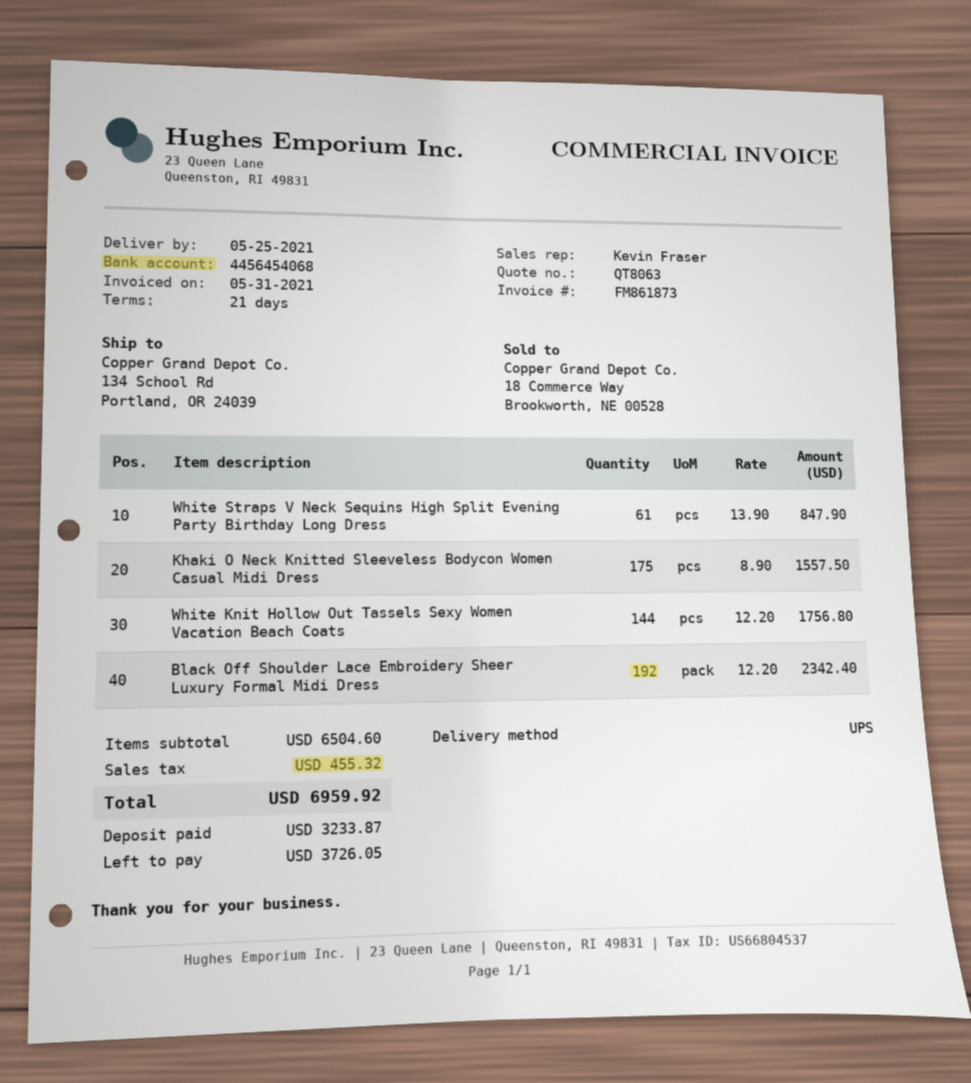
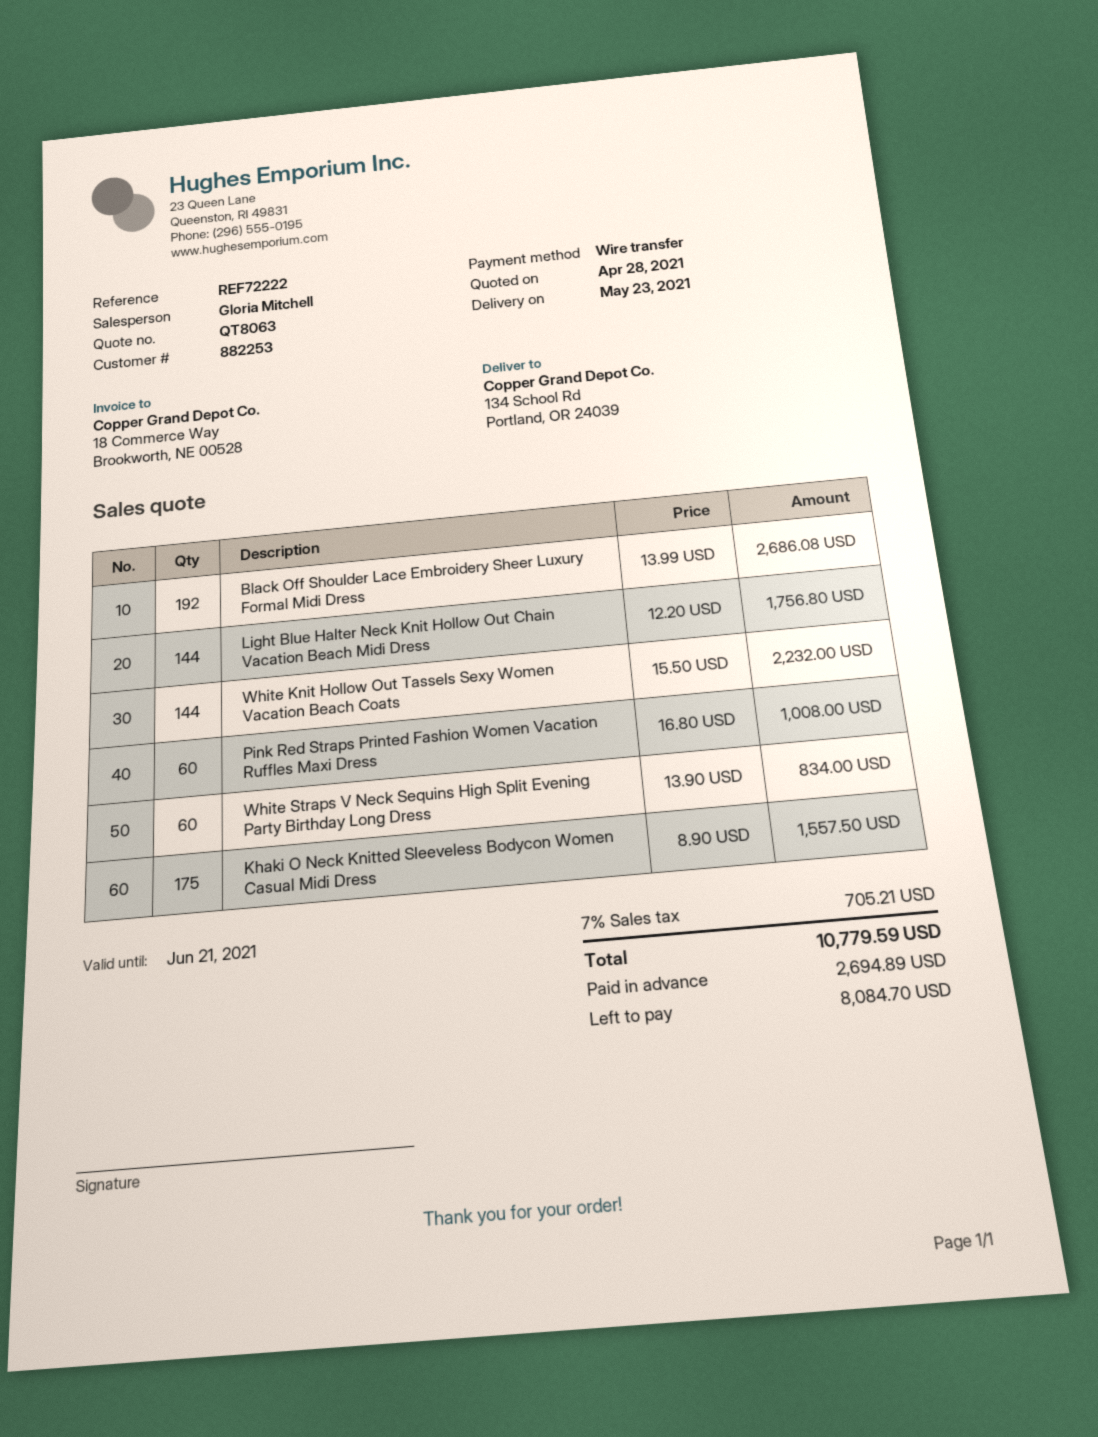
delivery date: 2021-05-25 -> 2021-05-23
sales rep: Kevin Fraser -> Gloria Mitchell
White Straps V Neck Sequins High Split Evening Party Birthday Long Dress: 61 x 13.90 = 847.90 -> 60 x 13.90 = 834.00
White Knit Hollow Out Tassels Sexy Women Vacation Beach Coats: 144 x 12.20 = 1756.80 -> 144 x 15.50 = 2232.00
Black Off Shoulder Lace Embroidery Sheer Luxury Formal Midi Dress: 192 x 12.20 = 2342.40 -> 192 x 13.99 = 2686.08
Light Blue Halter Neck Knit Hollow Out Chain Vacation Beach Midi Dress: none -> 144 x 12.20 = 1756.80
Pink Red Straps Printed Fashion Women Vacation Ruffles Maxi Dress: none -> 60 x 16.80 = 1008.00
tax: 455.32 -> 705.21
total: 6959.92 -> 10779.59
deposit: 3233.87 -> 2694.89
balance: 3726.05 -> 8084.70

